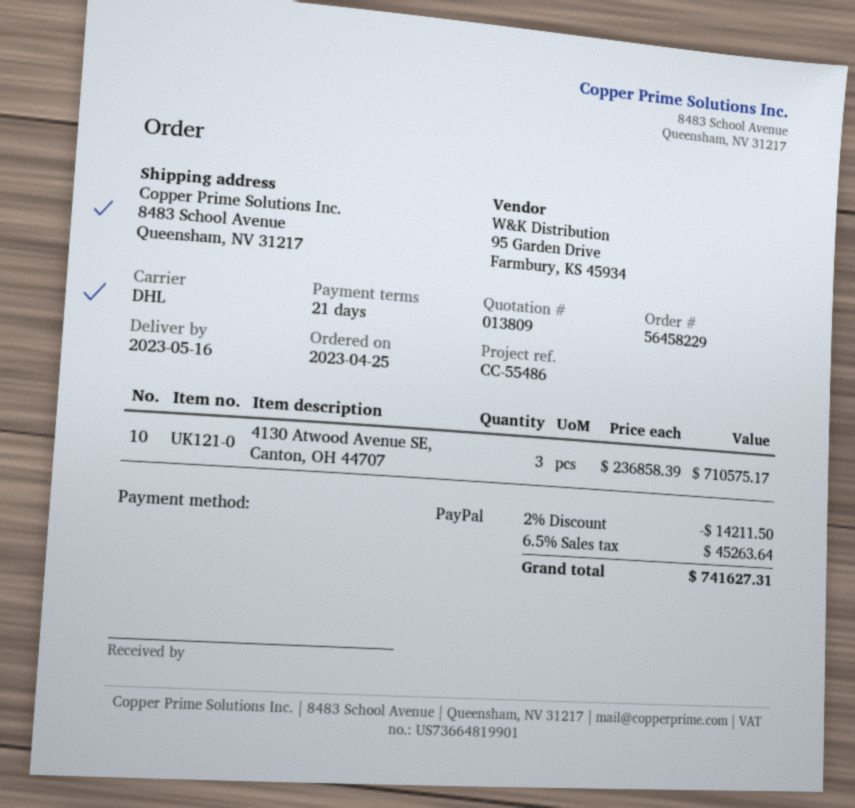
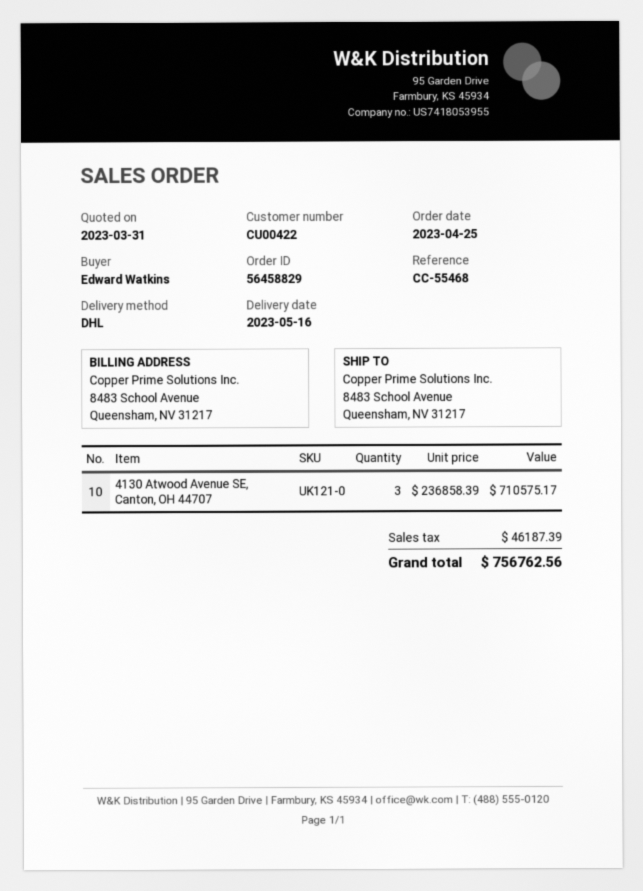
order number: 56458229 -> 56458829
reference: CC-55486 -> CC-55468
discount: 2% = 14211.50 -> none
tax: 45263.64 -> 46187.39
total: 741627.31 -> 756762.56

